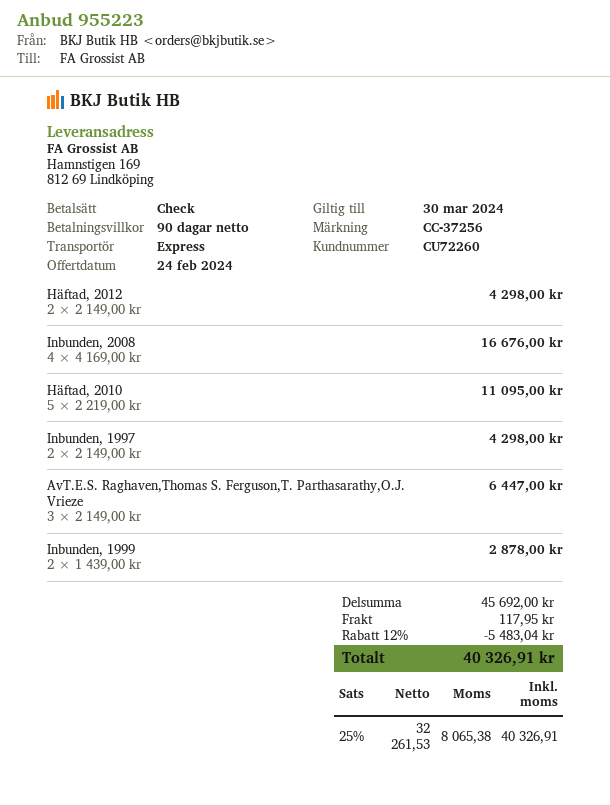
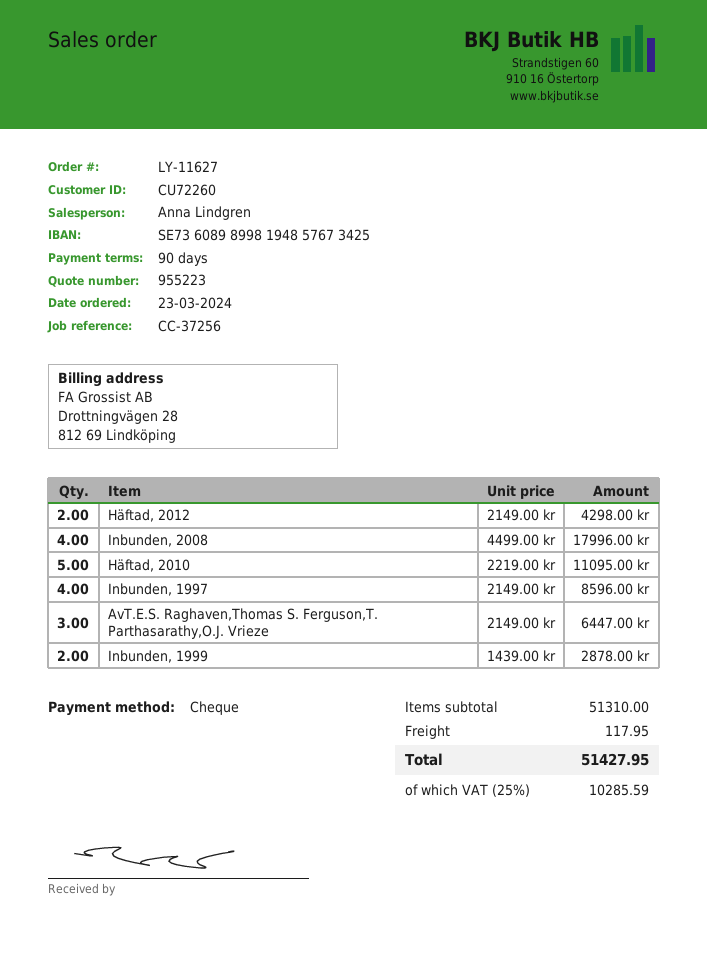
Inbunden, 2008: 4 x 4169.00 = 16676.00 -> 4 x 4499.00 = 17996.00
Inbunden, 1997: 2 x 2149.00 = 4298.00 -> 4 x 2149.00 = 8596.00
subtotal: 45692.00 -> 51310.00
discount: 12% = 5483.04 -> none
tax: 25% = 8065.38 -> 25% = 10285.59
total: 40326.91 -> 51427.95

